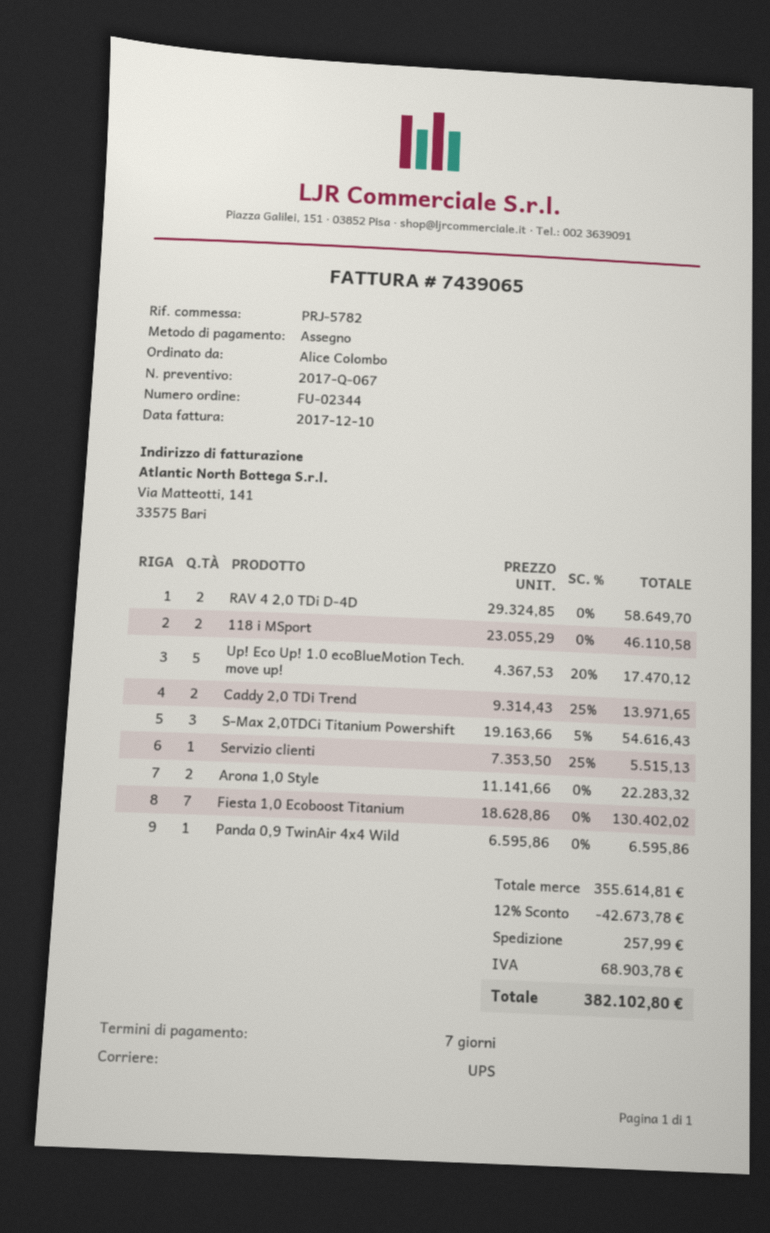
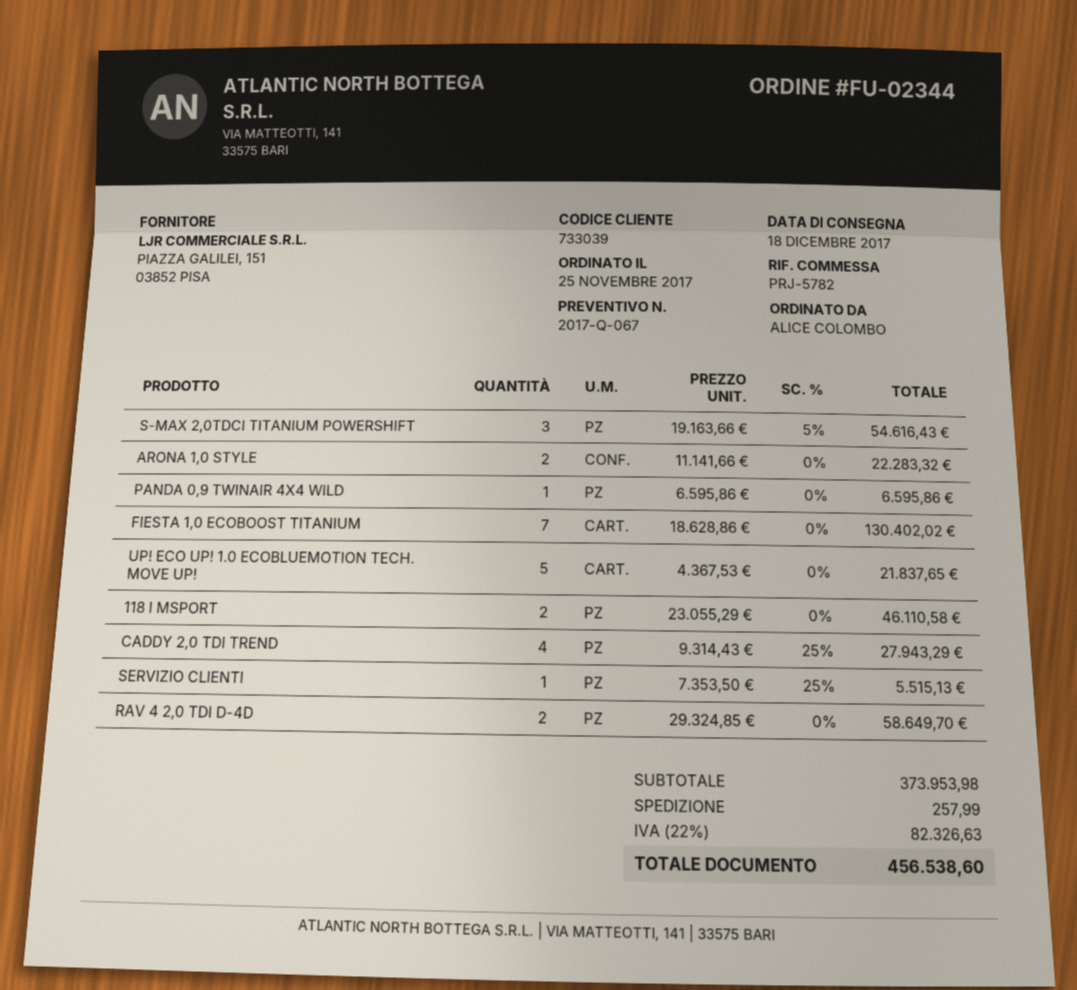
Up! Eco Up! 1.0 ecoBlueMotion Tech. move up!: 5 x 4367.53 - 20% = 17470.12 -> 5 x 4367.53 = 21837.65
Caddy 2,0 TDi Trend: 2 x 9314.43 - 25% = 13971.65 -> 4 x 9314.43 - 25% = 27943.29
subtotal: 355614.81 -> 373953.98
discount: 12% = 42673.78 -> none
tax: 68903.78 -> 82326.63
total: 382102.80 -> 456538.60

